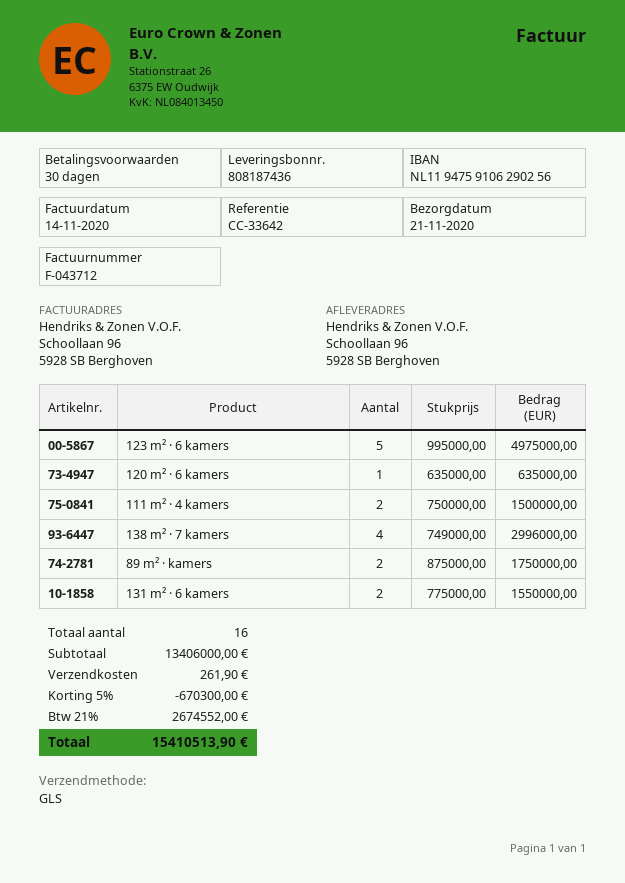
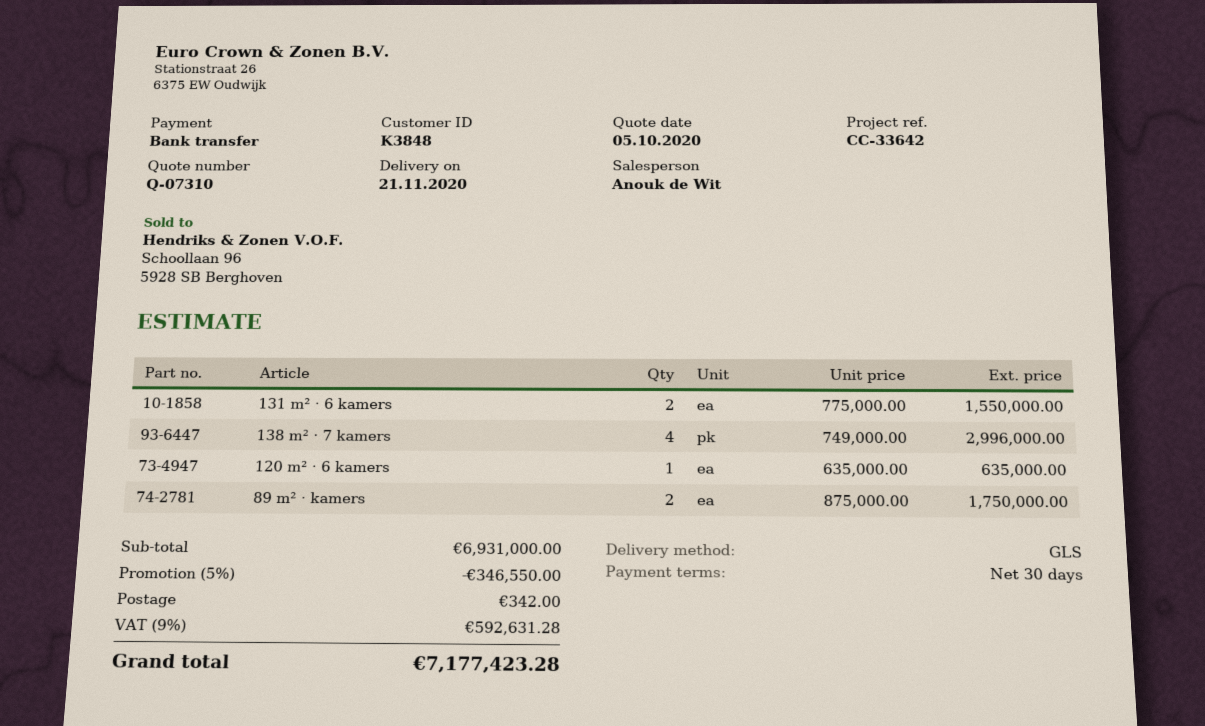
123 m² · 6 kamers: 5 x 995000.00 = 4975000.00 -> none
111 m² · 4 kamers: 2 x 750000.00 = 1500000.00 -> none
subtotal: 13406000.00 -> 6931000.00
discount: 5% = 670300.00 -> 5% = 346550.00
shipping: 261.90 -> 342.00
tax: 21% = 2674552.00 -> 9% = 592631.28
total: 15410513.90 -> 7177423.28

